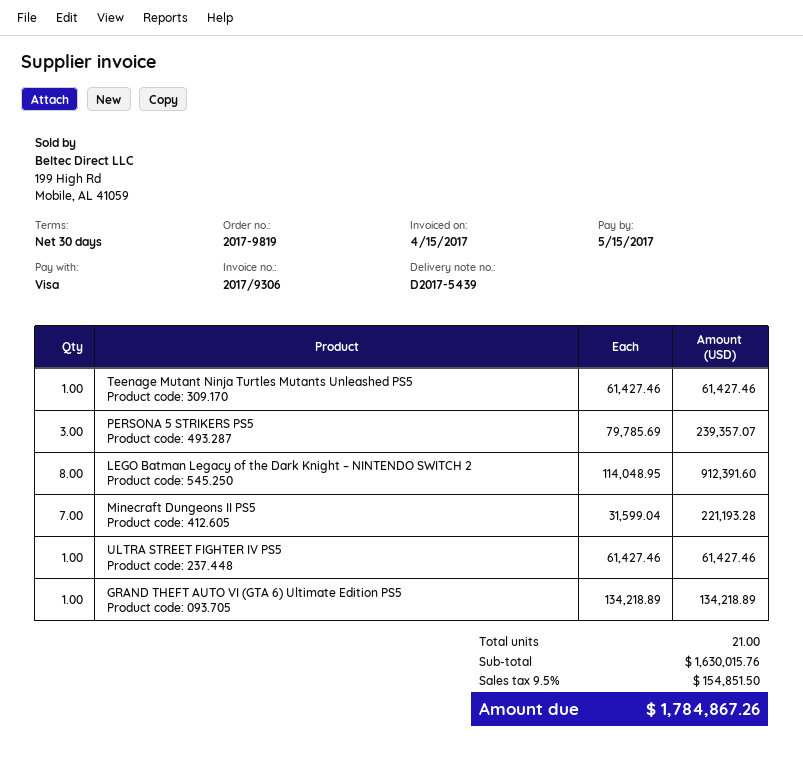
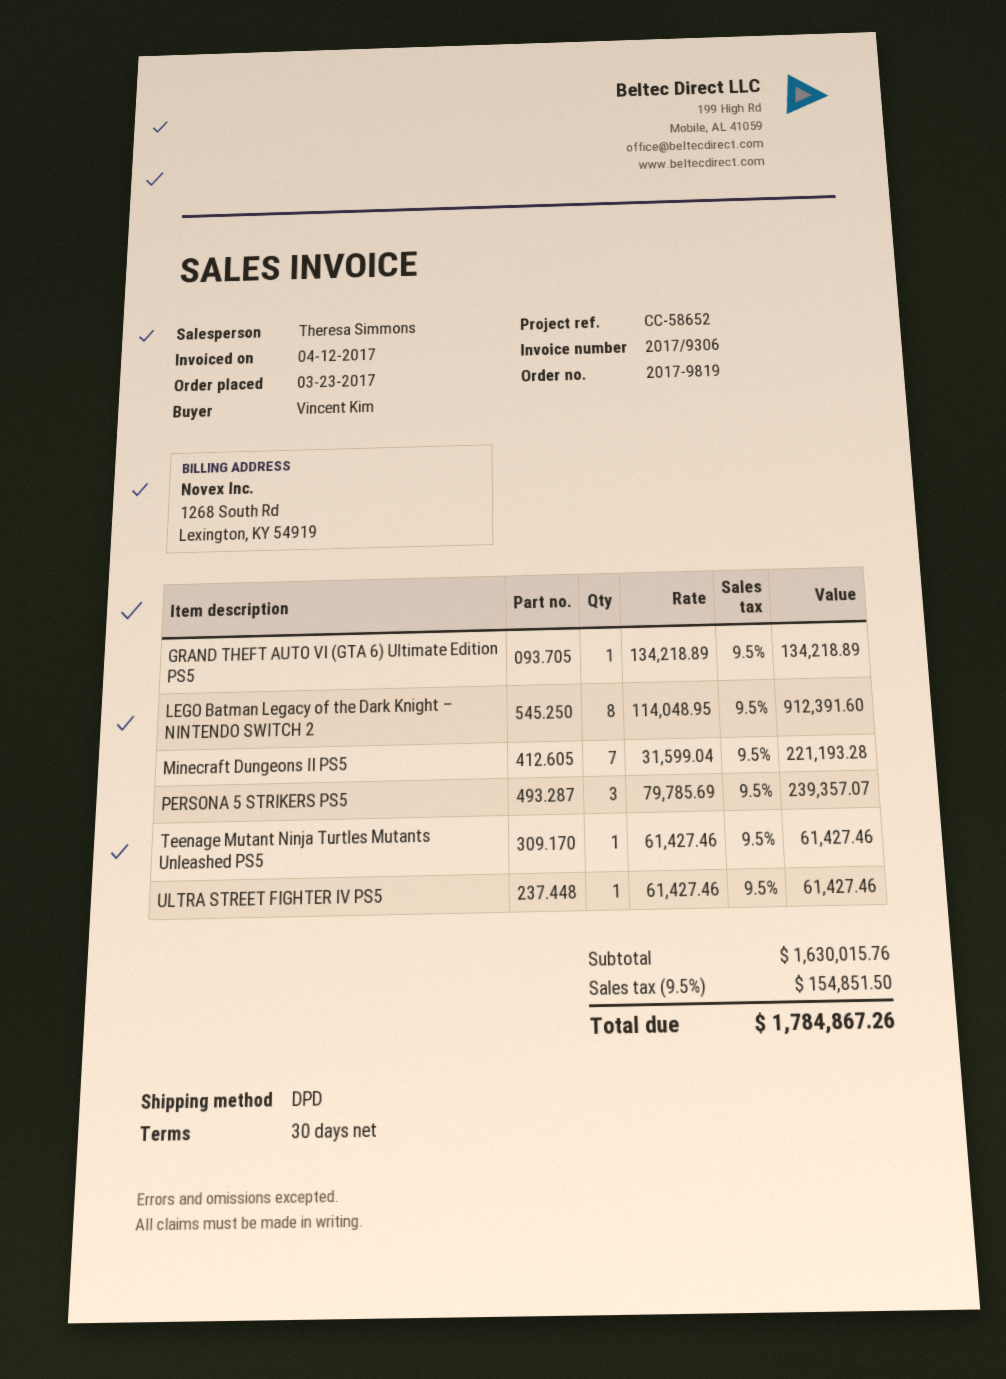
invoice date: 2017-04-15 -> 2017-04-12

